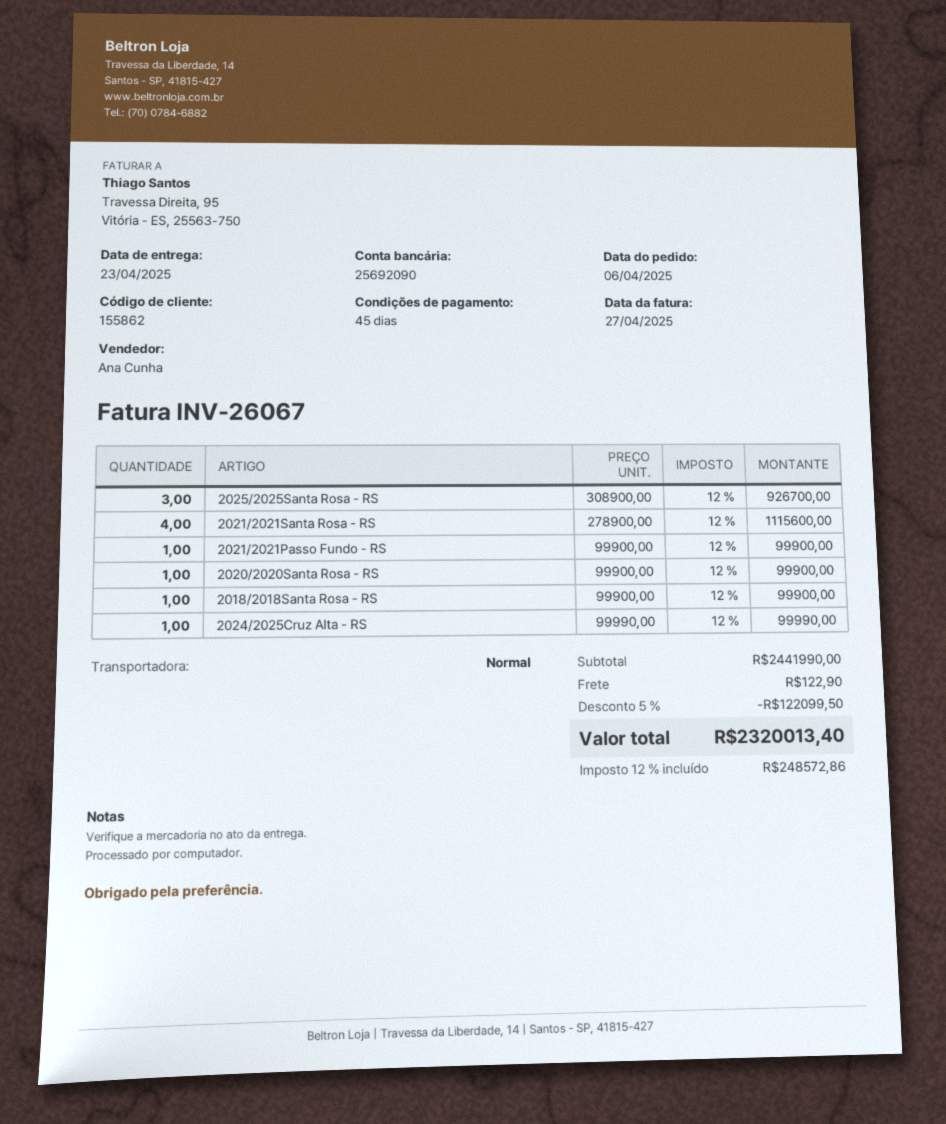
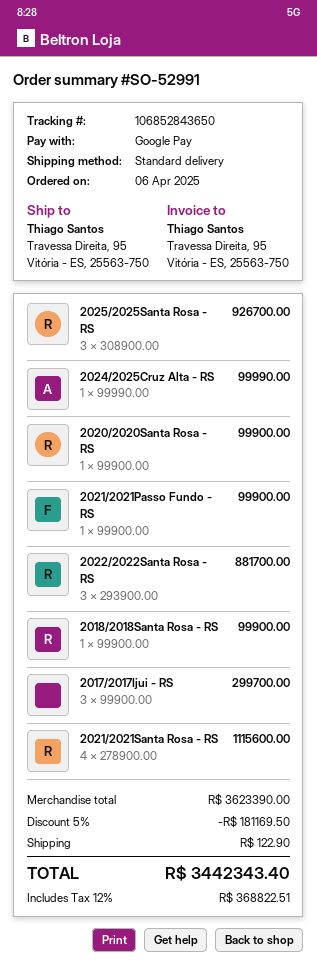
2022/2022Santa Rosa - RS: none -> 3 x 293900.00 = 881700.00
2017/2017Ijui - RS: none -> 3 x 99900.00 = 299700.00
subtotal: 2441990.00 -> 3623390.00
discount: 5% = 122099.50 -> 5% = 181169.50
tax: 12% = 248572.86 -> 12% = 368822.51
total: 2320013.40 -> 3442343.40

